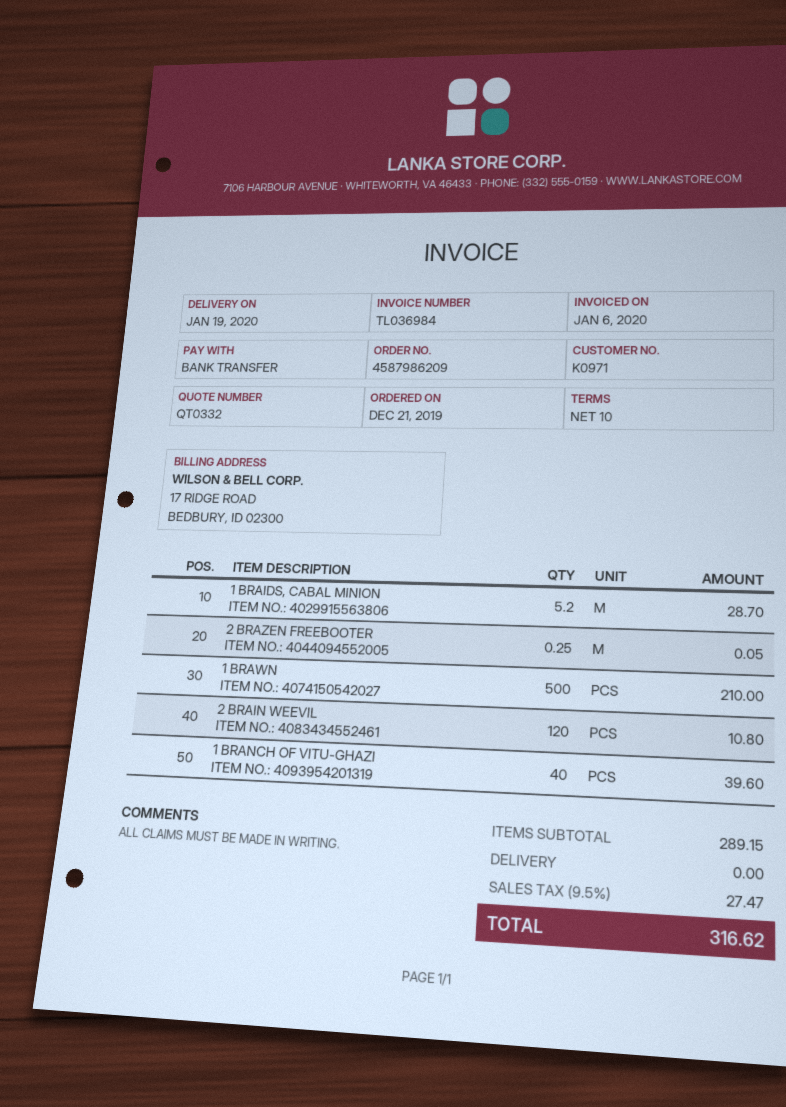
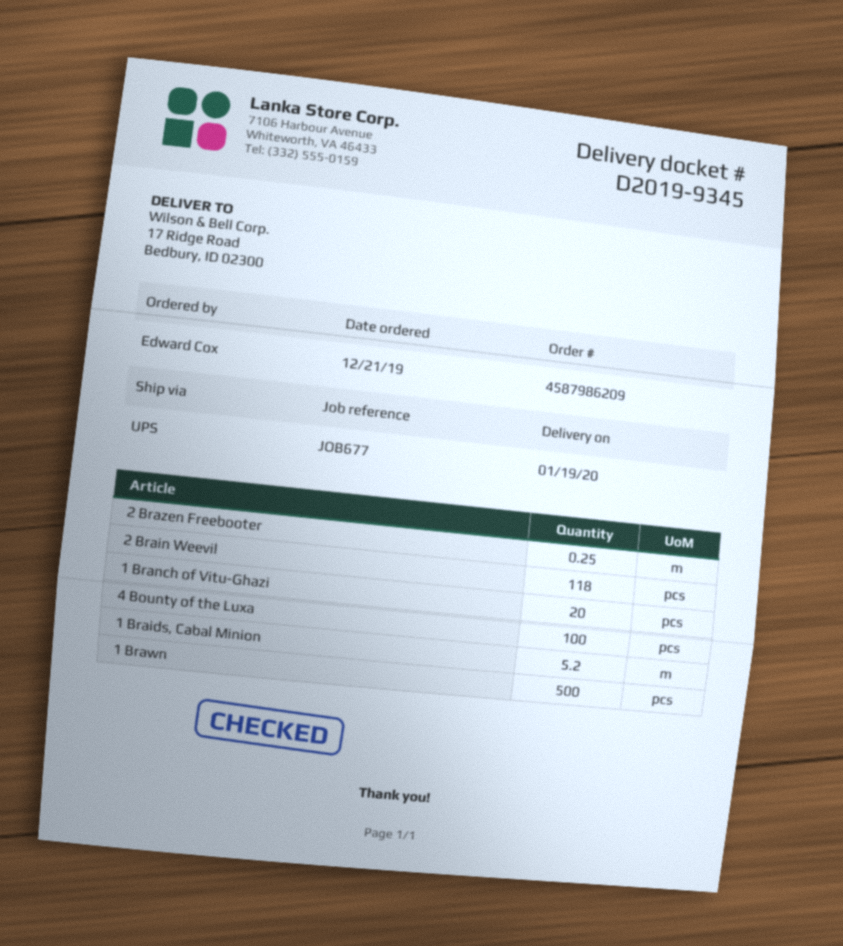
2 BRAIN WEEVIL: 120 -> 118
1 BRANCH OF VITU-GHAZI: 40 -> 20
4 Bounty of the Luxa: none -> 100

